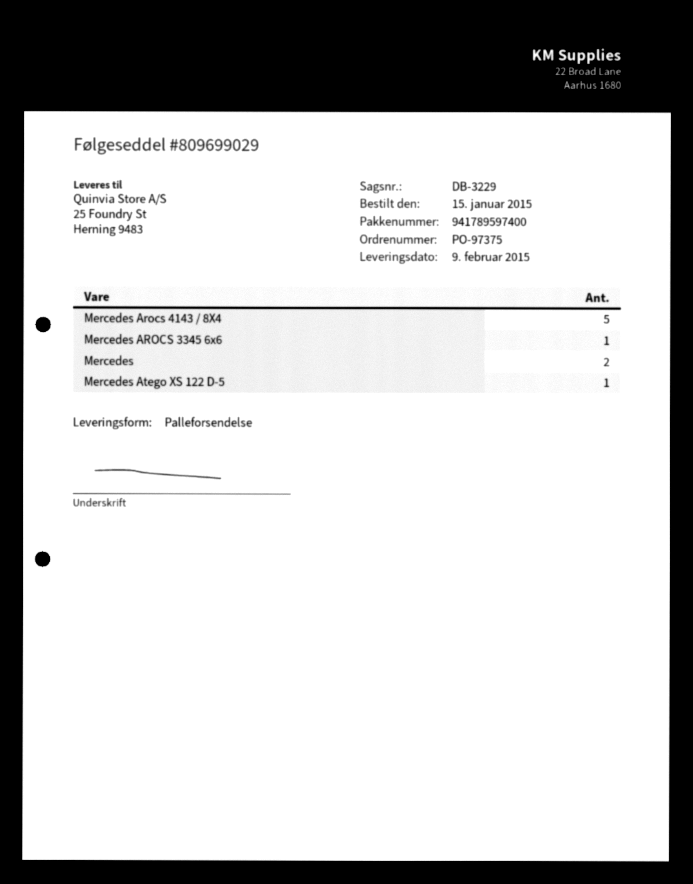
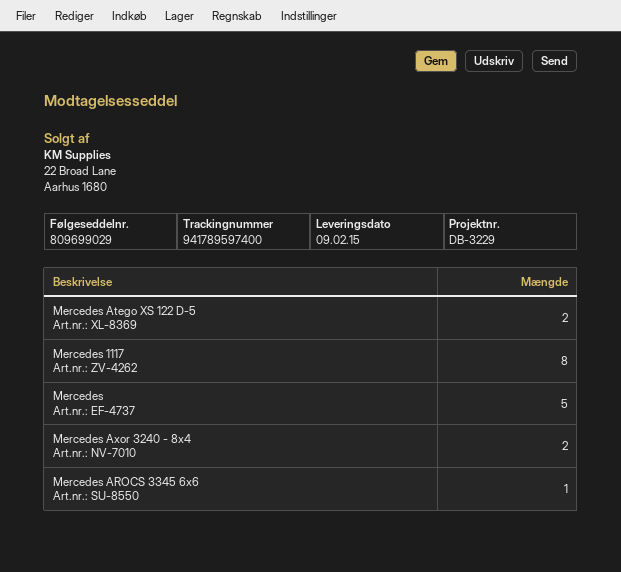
Mercedes Arocs 4143 / 8X4: 5 -> none
Mercedes: 2 -> 5
Mercedes Atego XS 122 D-5: 1 -> 2
Mercedes 1117: none -> 8
Mercedes Axor 3240 - 8x4: none -> 2

